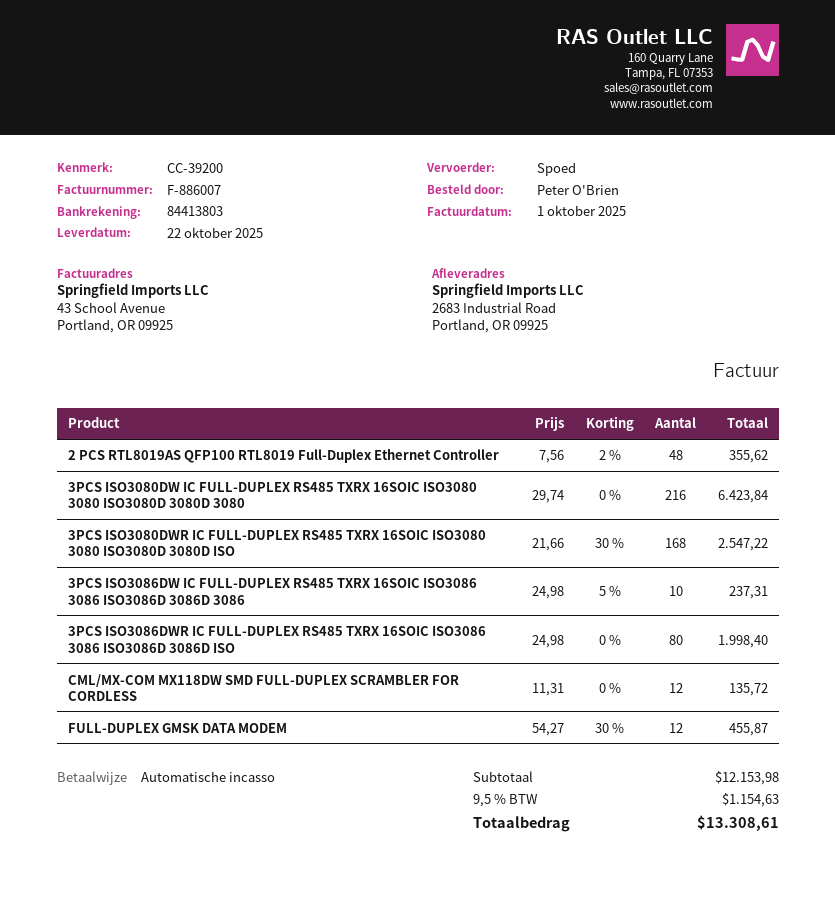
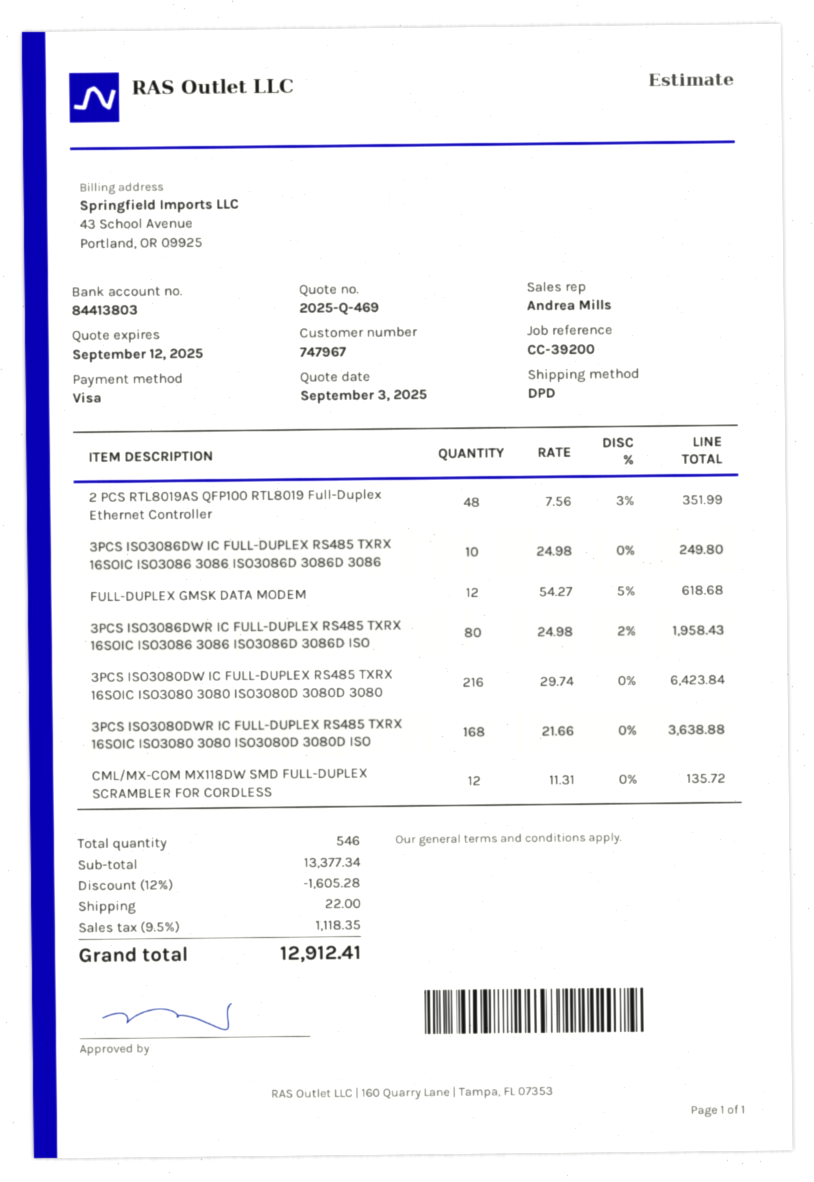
payment method: direct debit -> Visa
shipping method: express -> DPD
2 PCS RTL8019AS QFP100 RTL8019 Full-Duplex Ethernet Controller: 48 x 7.56 - 2% = 355.62 -> 48 x 7.56 - 3% = 351.99
3PCS ISO3080DWR IC FULL-DUPLEX RS485 TXRX 16SOIC ISO3080 3080 ISO3080D 3080D ISO: 168 x 21.66 - 30% = 2547.22 -> 168 x 21.66 = 3638.88
3PCS ISO3086DW IC FULL-DUPLEX RS485 TXRX 16SOIC ISO3086 3086 ISO3086D 3086D 3086: 10 x 24.98 - 5% = 237.31 -> 10 x 24.98 = 249.80
3PCS ISO3086DWR IC FULL-DUPLEX RS485 TXRX 16SOIC ISO3086 3086 ISO3086D 3086D ISO: 80 x 24.98 = 1998.40 -> 80 x 24.98 - 2% = 1958.43
FULL-DUPLEX GMSK DATA MODEM: 12 x 54.27 - 30% = 455.87 -> 12 x 54.27 - 5% = 618.68
subtotal: 12153.98 -> 13377.34
discount: none -> 12% = 1605.28
shipping: none -> 22.00
tax: 9.5% = 1154.63 -> 9.5% = 1118.35
total: 13308.61 -> 12912.41

